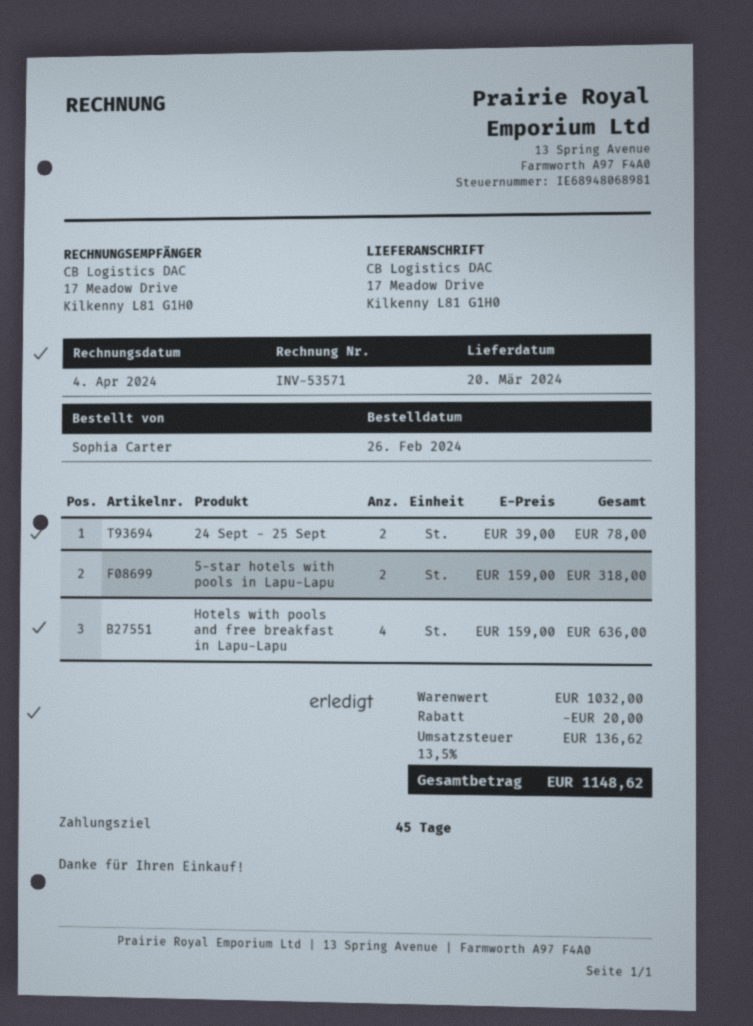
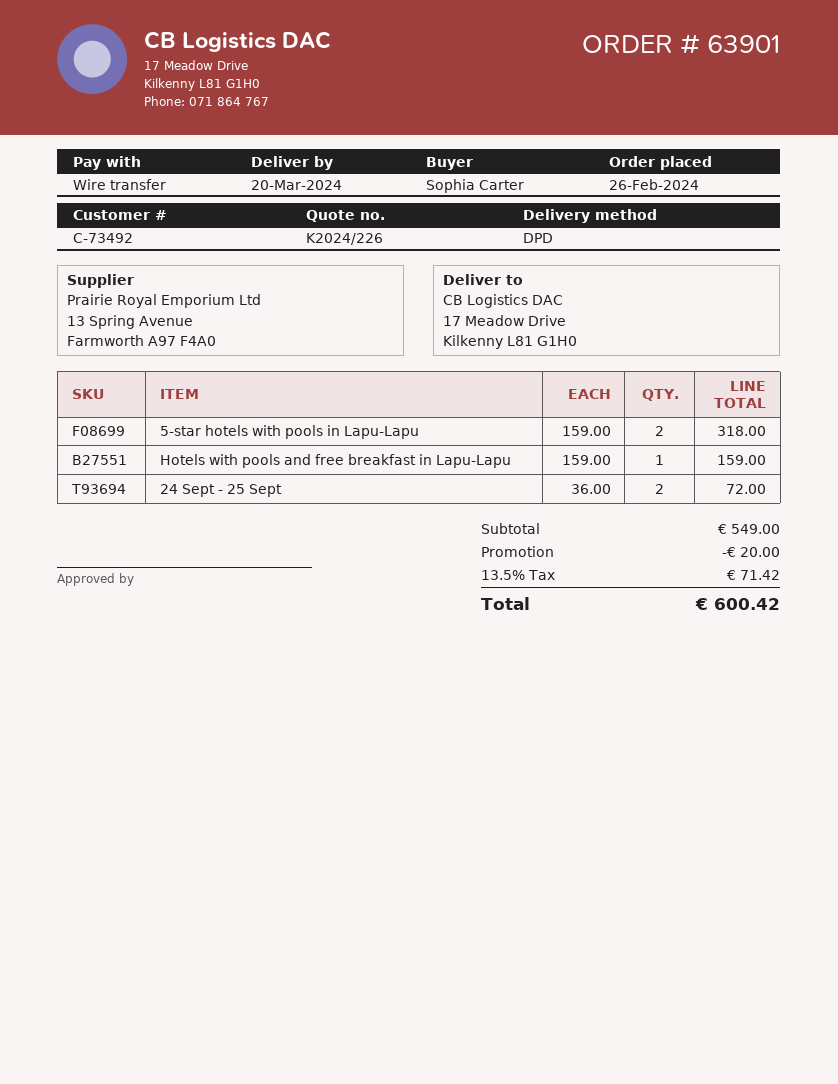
24 Sept - 25 Sept: 2 x 39.00 = 78.00 -> 2 x 36.00 = 72.00
Hotels with pools and free breakfast in Lapu-Lapu: 4 x 159.00 = 636.00 -> 1 x 159.00 = 159.00
subtotal: 1032.00 -> 549.00
tax: 13.5% = 136.62 -> 13.5% = 71.42
total: 1148.62 -> 600.42

